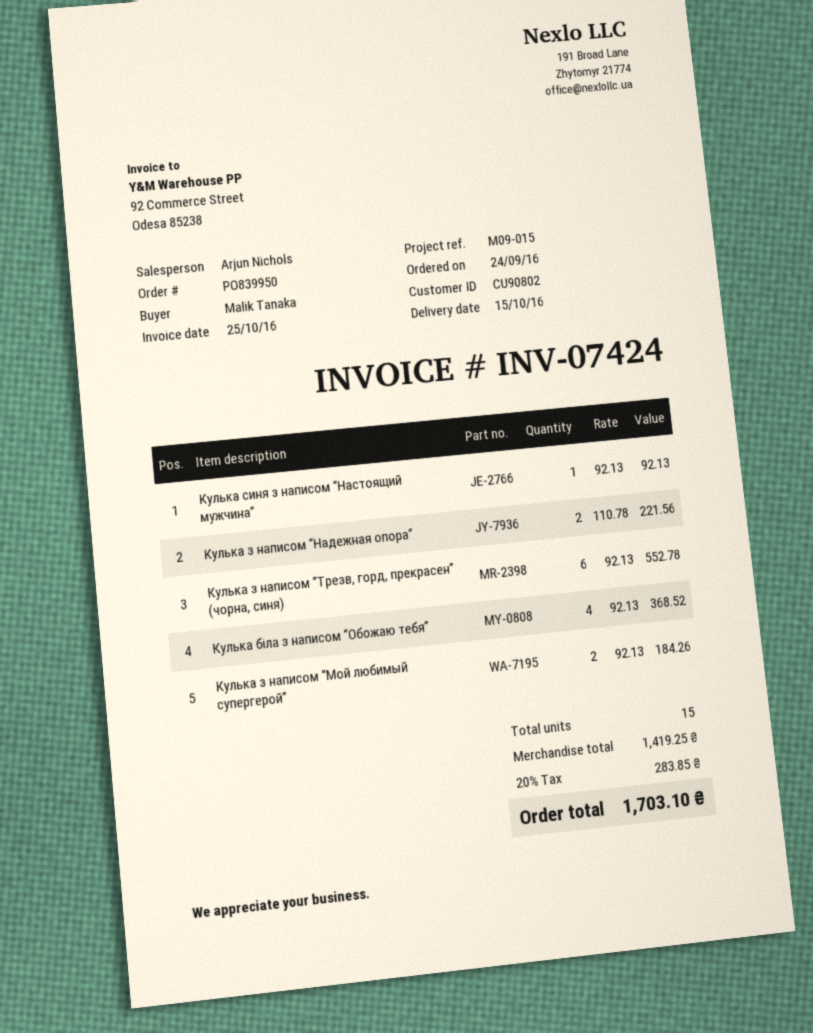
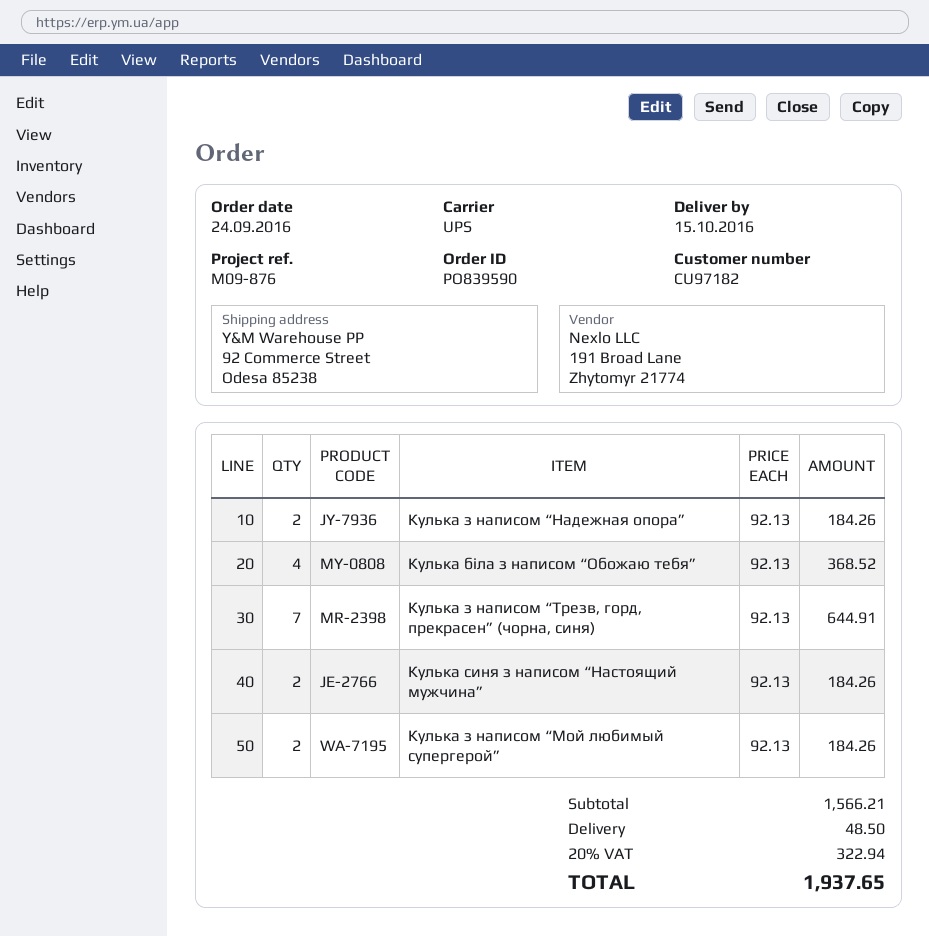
order number: PO839950 -> PO839590
customer number: CU90802 -> CU97182
reference: M09-015 -> M09-876
Кулька синя з написом “Настоящий мужчина”: 1 x 92.13 = 92.13 -> 2 x 92.13 = 184.26
Кулька з написом “Надежная опора”: 2 x 110.78 = 221.56 -> 2 x 92.13 = 184.26
Кулька з написом “Трезв, горд, прекрасен” (чорна, синя): 6 x 92.13 = 552.78 -> 7 x 92.13 = 644.91
subtotal: 1419.25 -> 1566.21
shipping: none -> 48.50
tax: 20% = 283.85 -> 20% = 322.94
total: 1703.10 -> 1937.65

